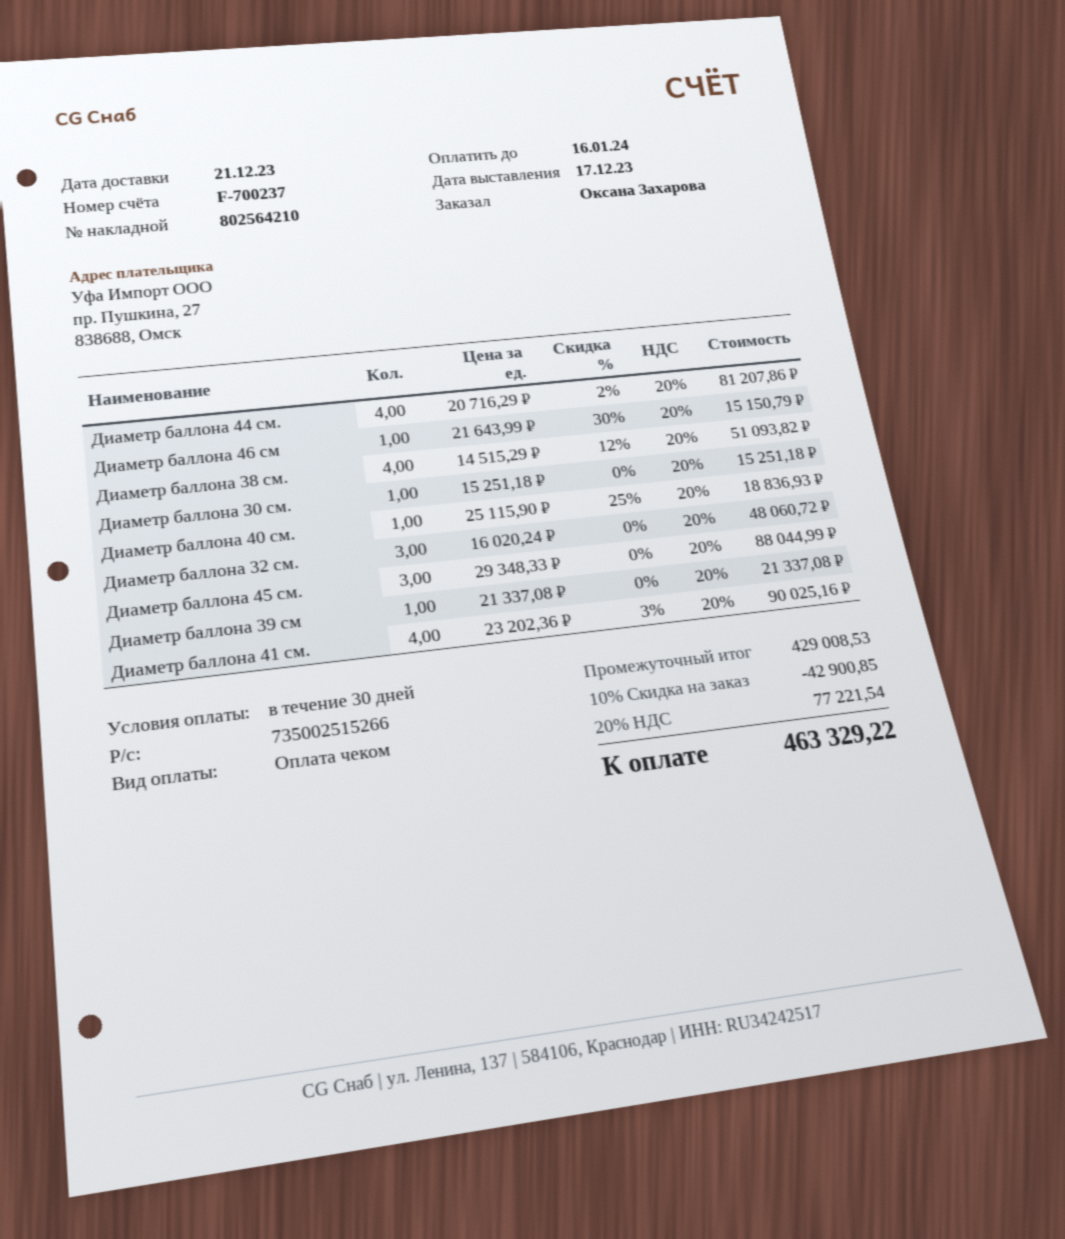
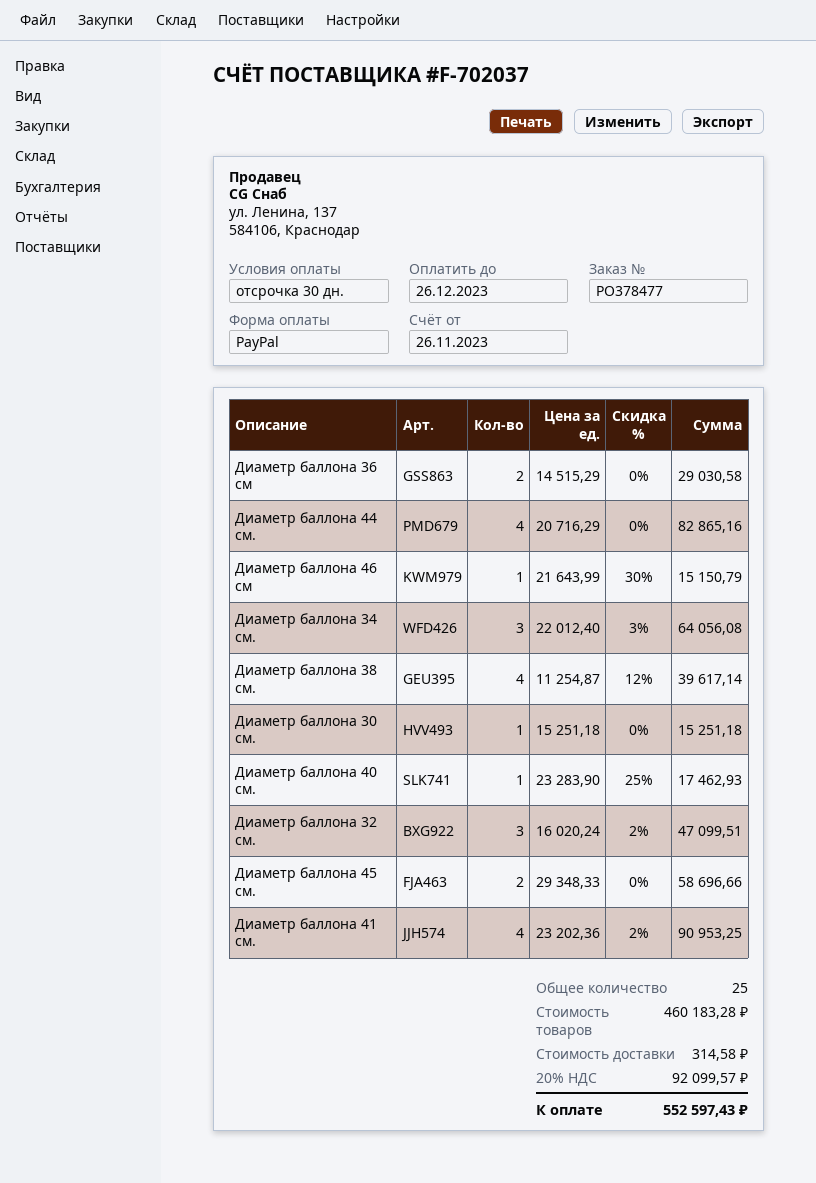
invoice number: F-700237 -> F-702037
invoice date: 2023-12-17 -> 2023-11-26
due date: 2024-01-16 -> 2023-12-26
payment method: cheque -> PayPal
Диаметр баллона 44 см.: 4 x 20716.29 - 2% = 81207.86 -> 4 x 20716.29 = 82865.16
Диаметр баллона 38 см.: 4 x 14515.29 - 12% = 51093.82 -> 4 x 11254.87 - 12% = 39617.14
Диаметр баллона 40 см.: 1 x 25115.90 - 25% = 18836.93 -> 1 x 23283.90 - 25% = 17462.93
Диаметр баллона 32 см.: 3 x 16020.24 = 48060.72 -> 3 x 16020.24 - 2% = 47099.51
Диаметр баллона 45 см.: 3 x 29348.33 = 88044.99 -> 2 x 29348.33 = 58696.66
Диаметр баллона 39 см: 1 x 21337.08 = 21337.08 -> none
Диаметр баллона 41 см.: 4 x 23202.36 - 3% = 90025.16 -> 4 x 23202.36 - 2% = 90953.25
Диаметр баллона 36 см: none -> 2 x 14515.29 = 29030.58
Диаметр баллона 34 см.: none -> 3 x 22012.40 - 3% = 64056.08
subtotal: 429008.53 -> 460183.28
discount: 10% = 42900.85 -> none
shipping: none -> 314.58
tax: 20% = 77221.54 -> 20% = 92099.57
total: 463329.22 -> 552597.43

